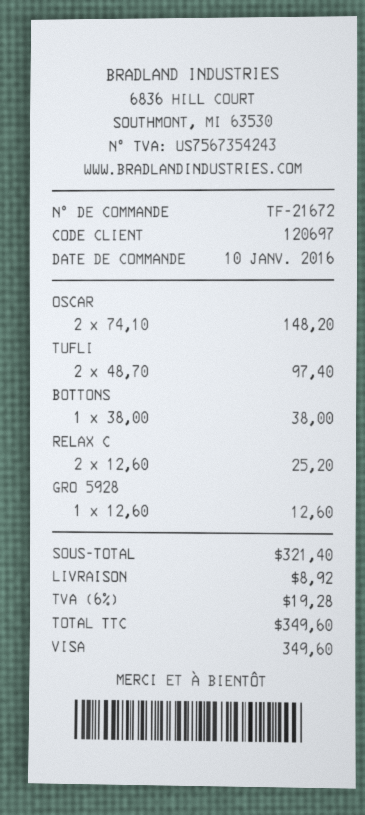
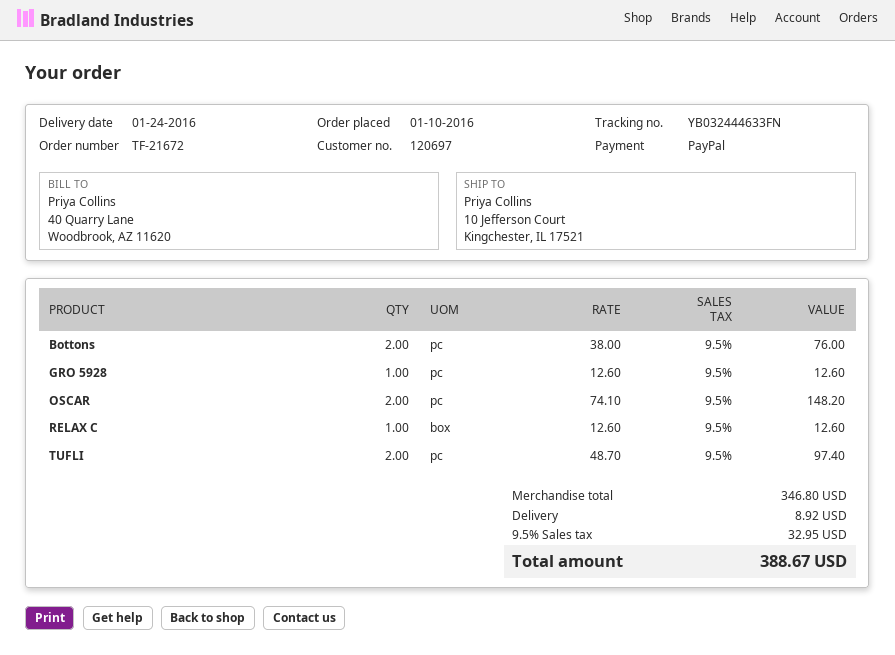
payment method: Visa -> PayPal
BOTTONS: 1 x 38.00 = 38.00 -> 2 x 38.00 = 76.00
RELAX C: 2 x 12.60 = 25.20 -> 1 x 12.60 = 12.60
subtotal: 321.40 -> 346.80
tax: 6% = 19.28 -> 9.5% = 32.95
total: 349.60 -> 388.67

